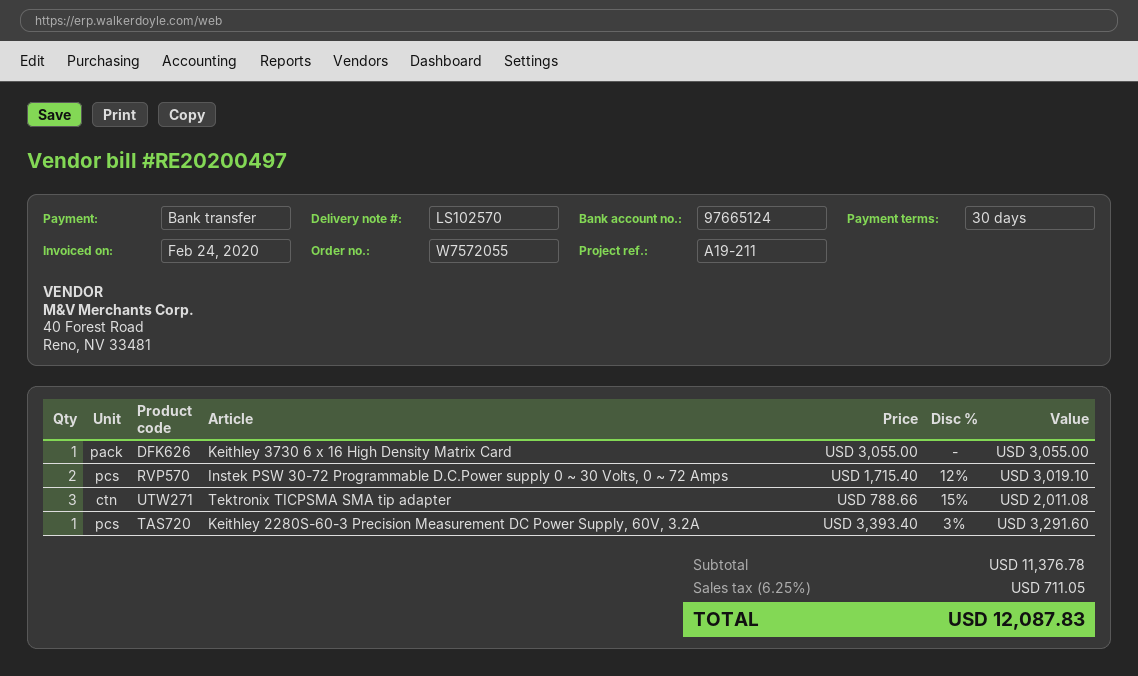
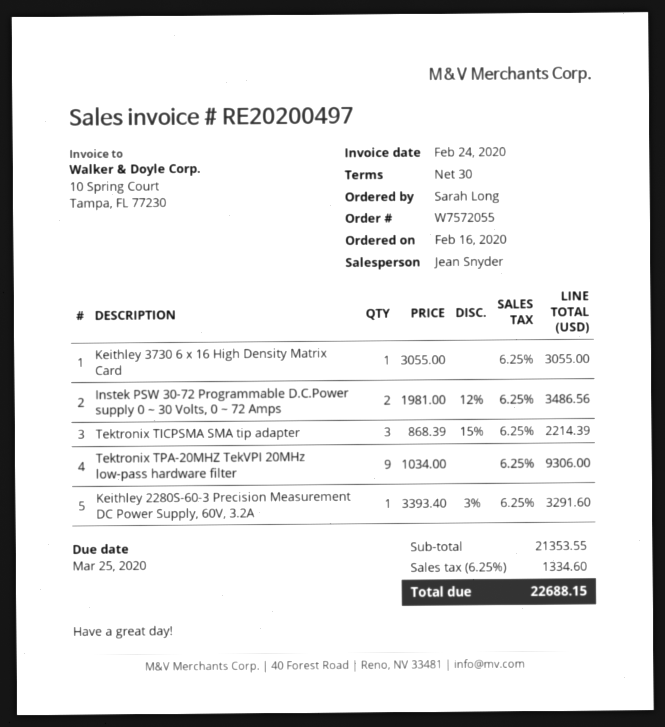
Instek PSW 30-72 Programmable D.C.Power supply 0 ~ 30 Volts, 0 ~ 72 Amps: 2 x 1715.40 - 12% = 3019.10 -> 2 x 1981.00 - 12% = 3486.56
Tektronix TICPSMA SMA tip adapter: 3 x 788.66 - 15% = 2011.08 -> 3 x 868.39 - 15% = 2214.39
Tektronix TPA-20MHZ TekVPI 20MHz low-pass hardware filter: none -> 9 x 1034.00 = 9306.00
subtotal: 11376.78 -> 21353.55
tax: 6.25% = 711.05 -> 6.25% = 1334.60
total: 12087.83 -> 22688.15

